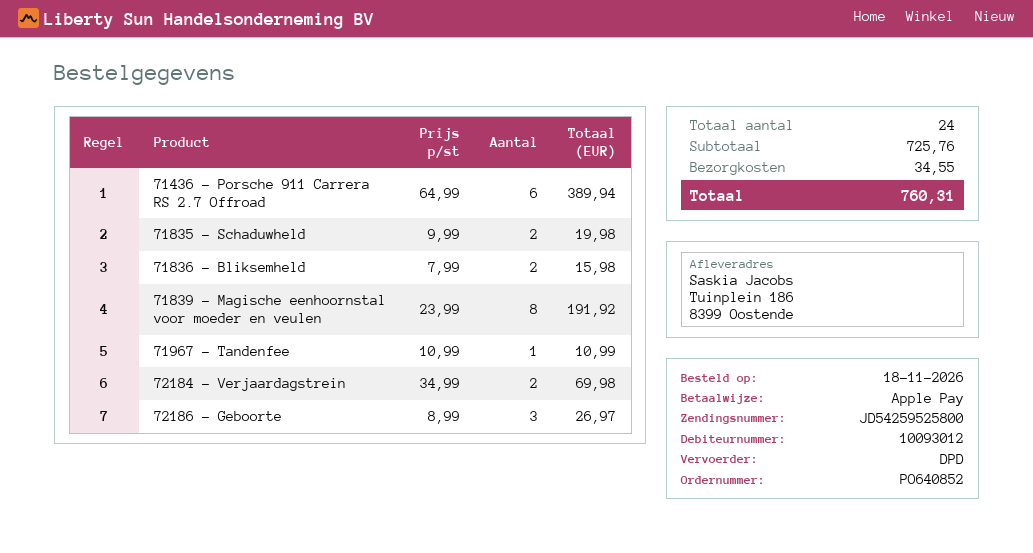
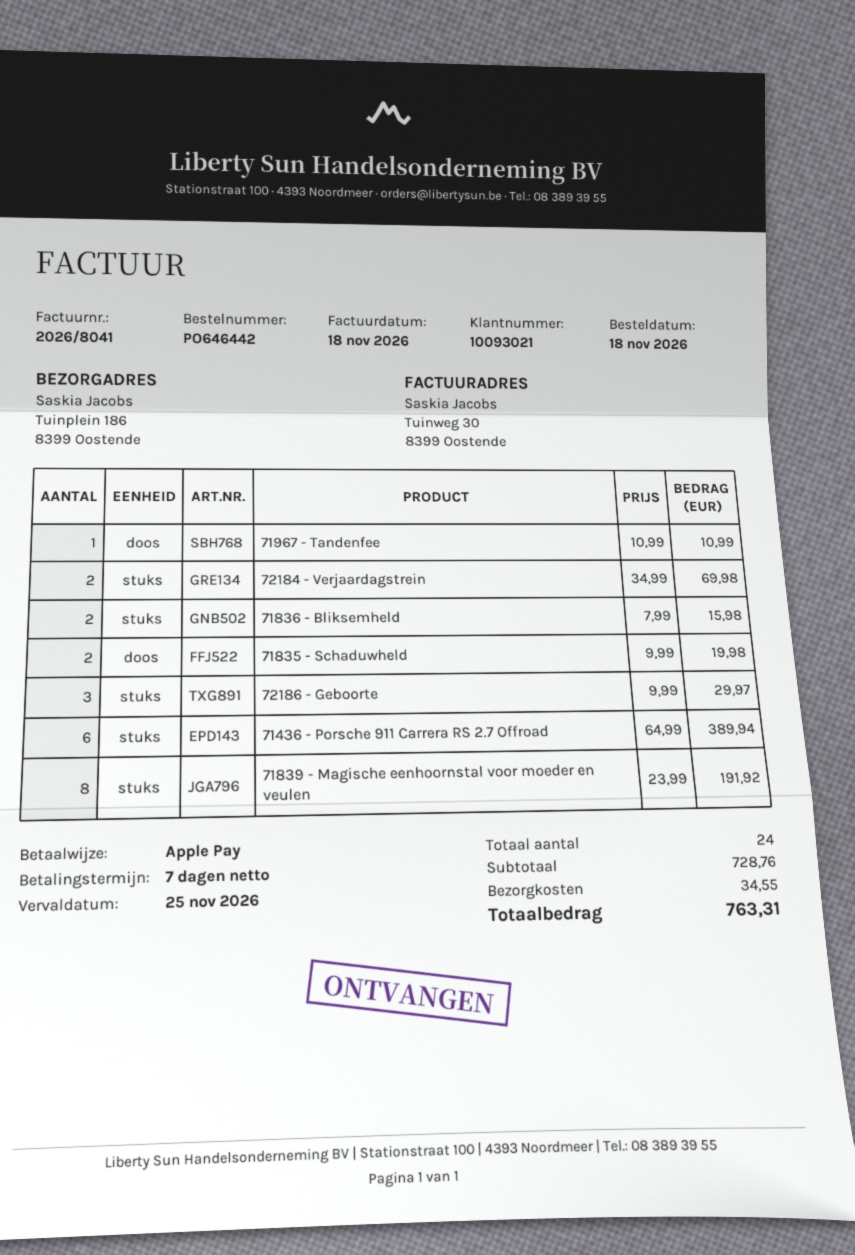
order number: PO640852 -> PO646442
customer number: 10093012 -> 10093021
72186 - Geboorte: 3 x 8.99 = 26.97 -> 3 x 9.99 = 29.97
subtotal: 725.76 -> 728.76
total: 760.31 -> 763.31

